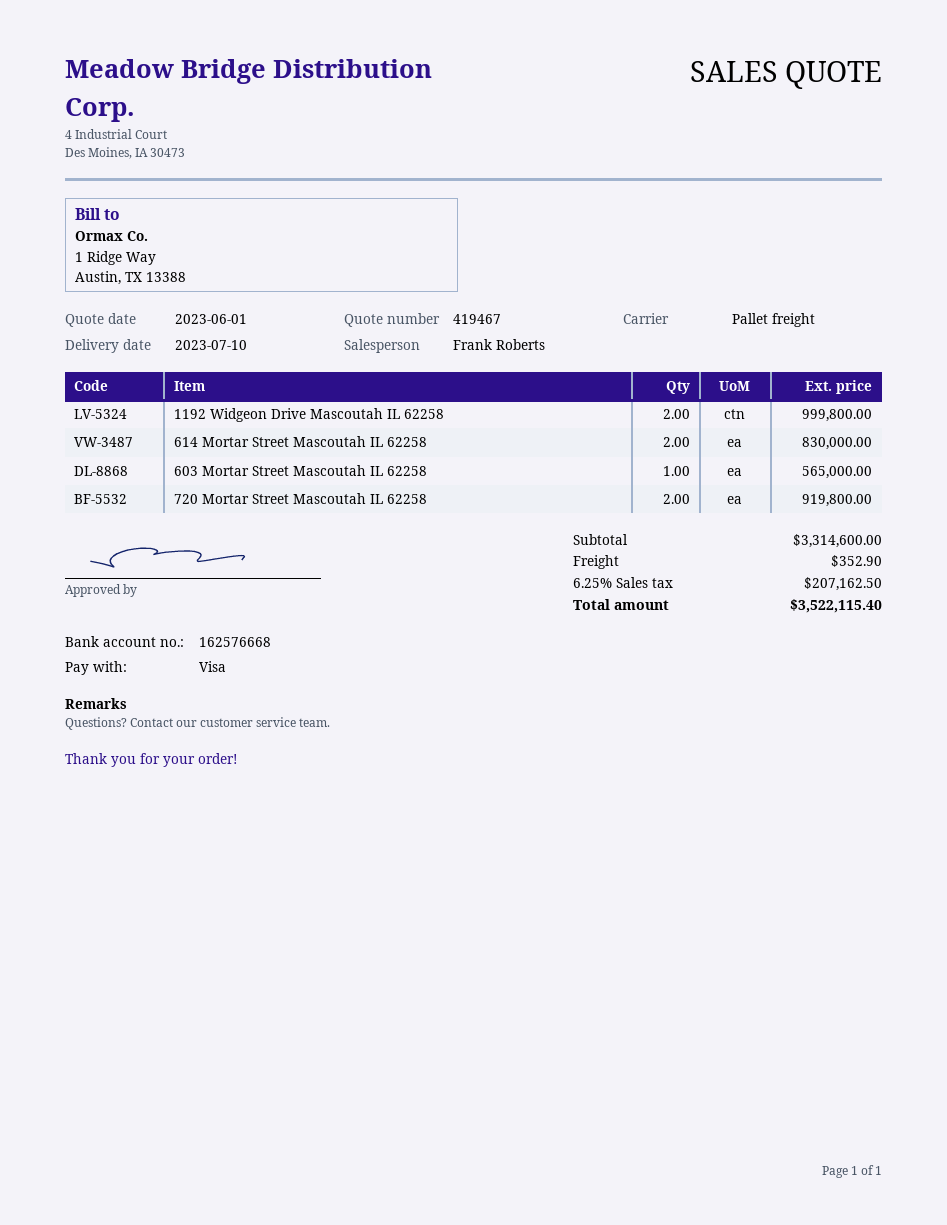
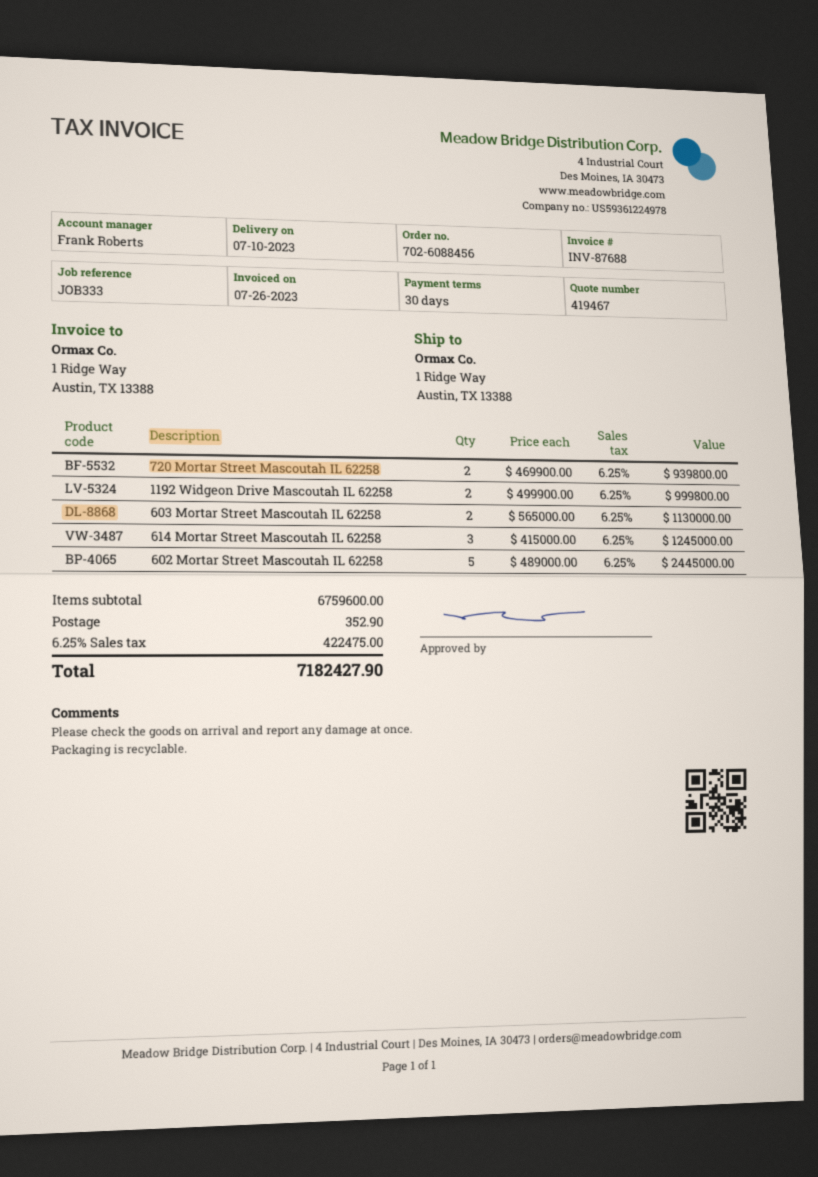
614 Mortar Street Mascoutah IL 62258: 2 for 830000.00 -> 3 for 1245000.00
603 Mortar Street Mascoutah IL 62258: 1 for 565000.00 -> 2 for 1130000.00
720 Mortar Street Mascoutah IL 62258: 2 for 919800.00 -> 2 for 939800.00
602 Mortar Street Mascoutah IL 62258: none -> 5 for 2445000.00
subtotal: 3314600.00 -> 6759600.00
tax: 6.25% = 207162.50 -> 6.25% = 422475.00
total: 3522115.40 -> 7182427.90

